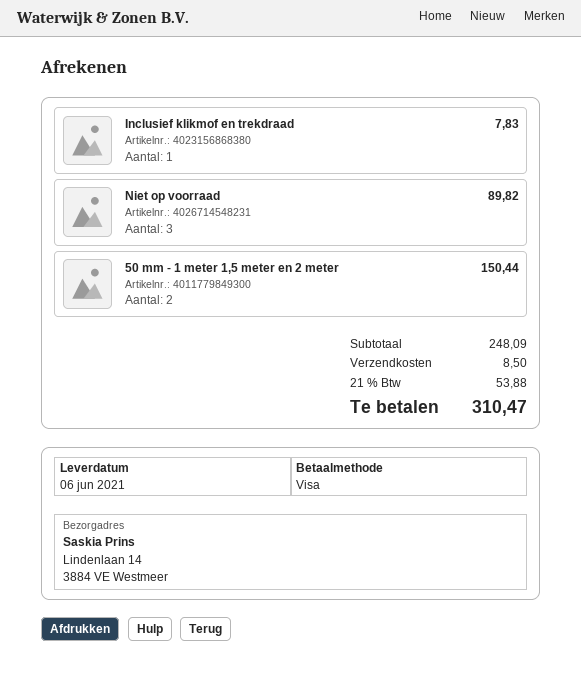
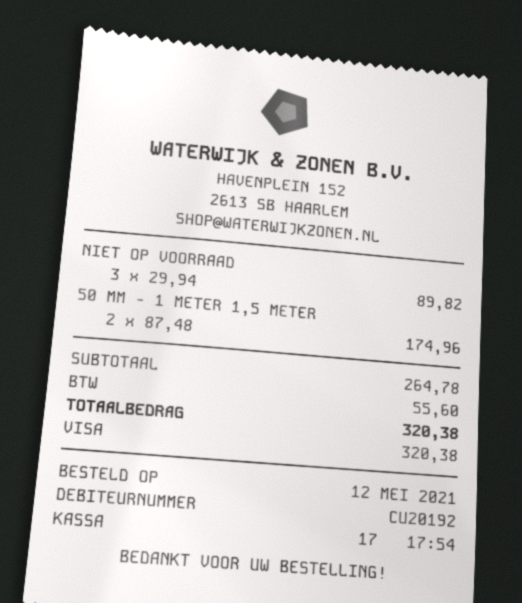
Inclusief klikmof en trekdraad: 1 for 7.83 -> none
50 mm - 1 meter 1,5 meter en 2 meter: 2 for 150.44 -> 2 for 174.96
subtotal: 248.09 -> 264.78
shipping: 8.50 -> none
tax: 53.88 -> 55.60
total: 310.47 -> 320.38

